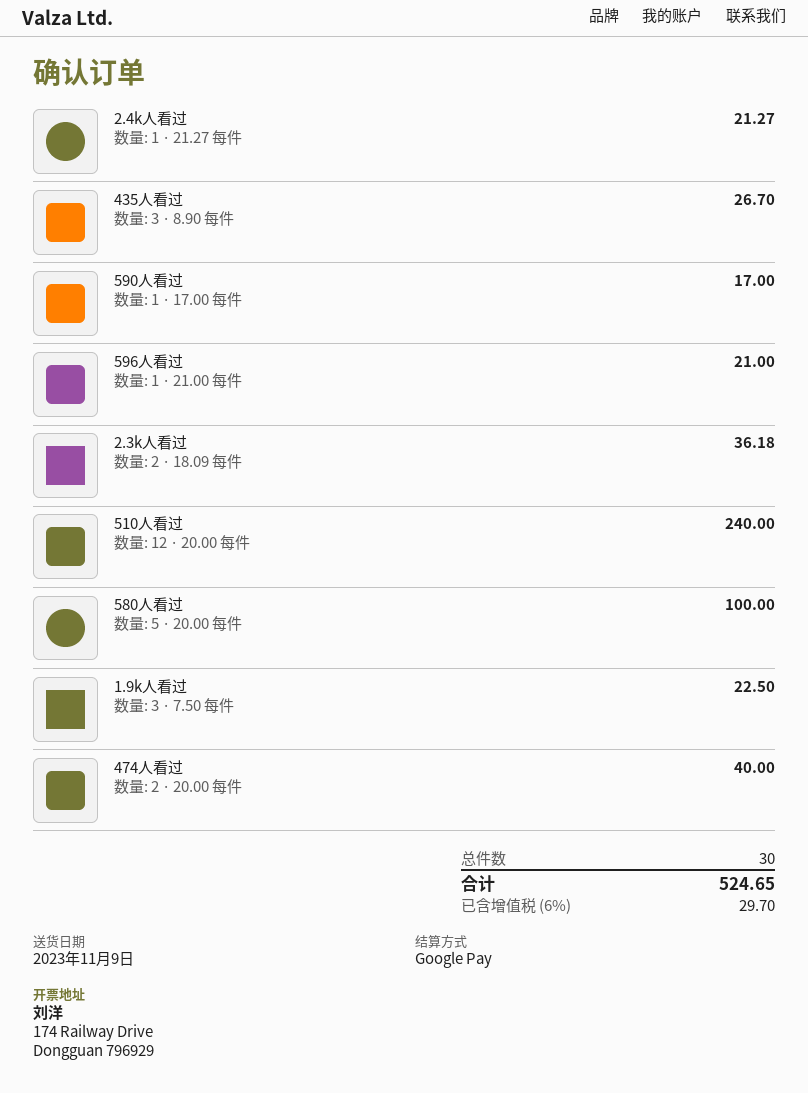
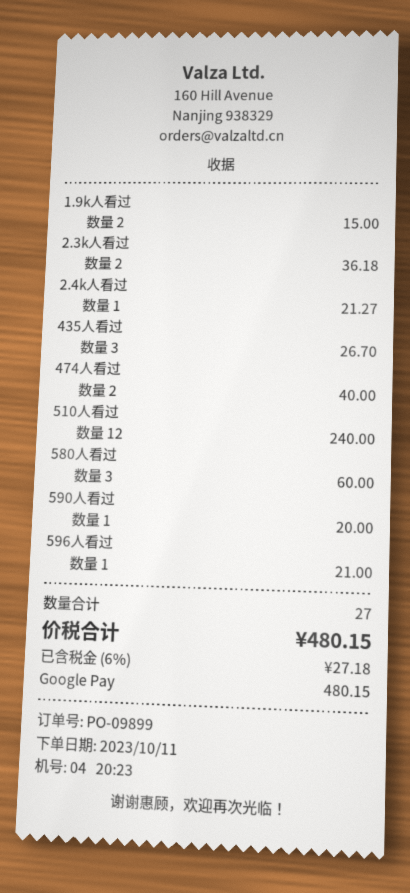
590人看过: 1 for 17.00 -> 1 for 20.00
580人看过: 5 for 100.00 -> 3 for 60.00
1.9k人看过: 3 for 22.50 -> 2 for 15.00
total quantity: 30 -> 27
tax: 6% = 29.70 -> 6% = 27.18
total: 524.65 -> 480.15

